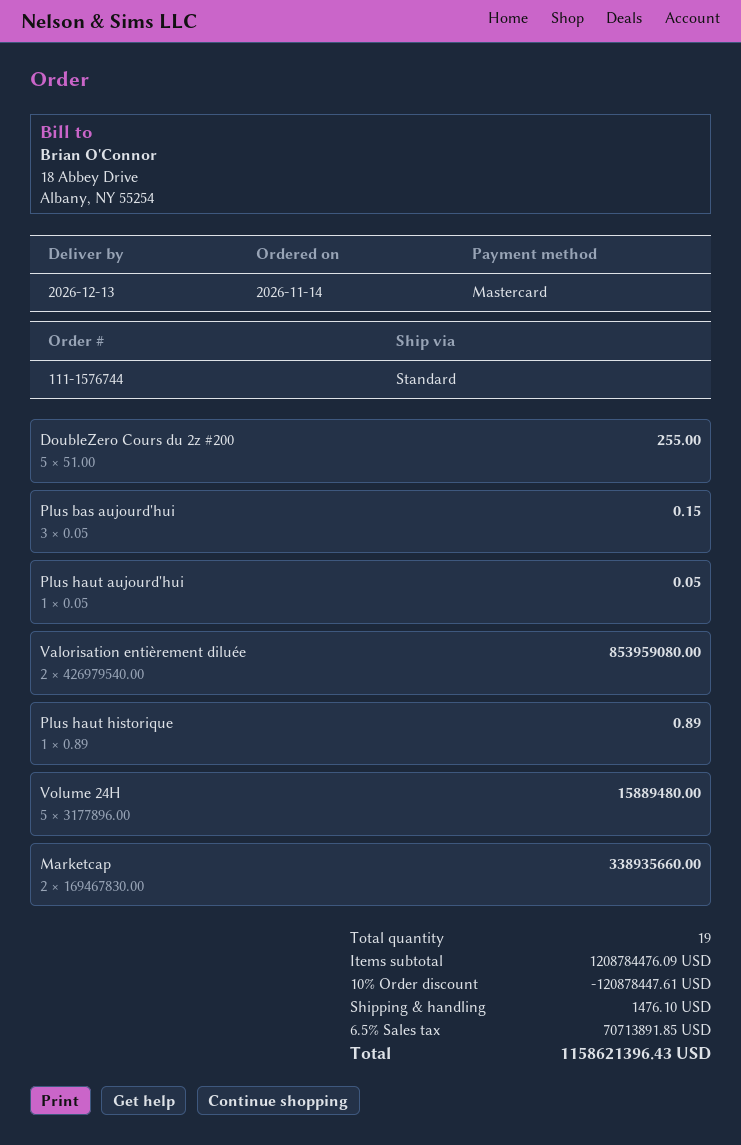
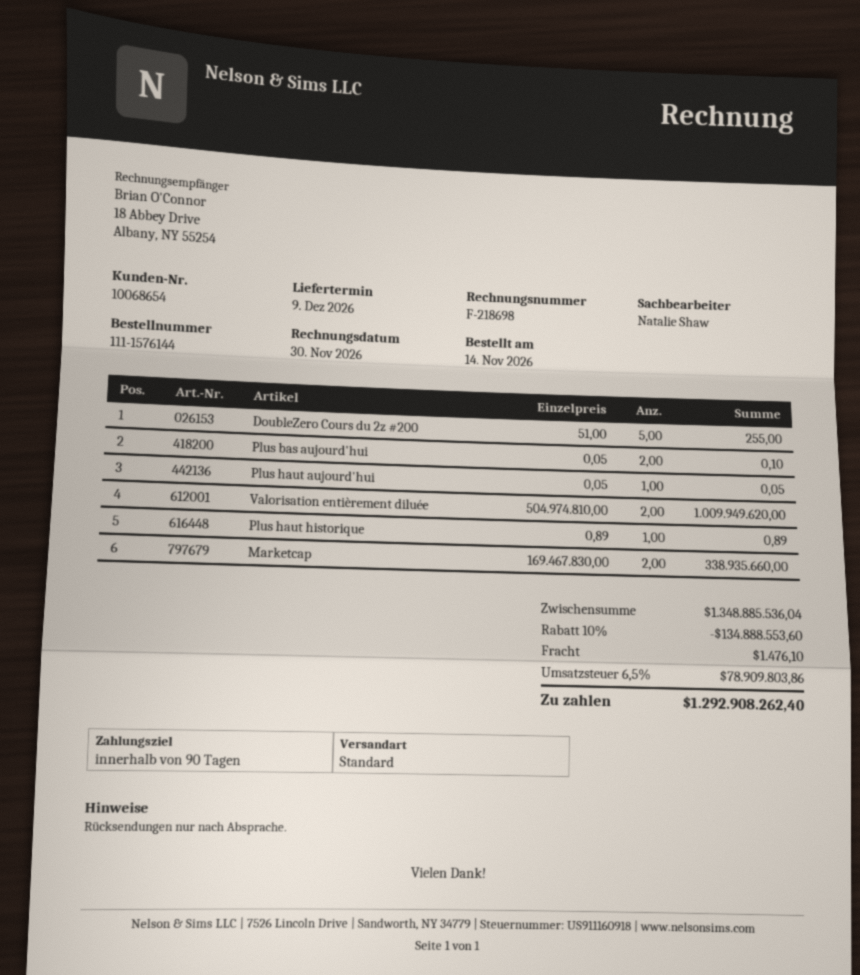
order number: 111-1576744 -> 111-1576144
delivery date: 2026-12-13 -> 2026-12-09
Plus bas aujourd'hui: 3 x 0.05 = 0.15 -> 2 x 0.05 = 0.10
Valorisation entièrement diluée: 2 x 426979540.00 = 853959080.00 -> 2 x 504974810.00 = 1009949620.00
Volume 24H: 5 x 3177896.00 = 15889480.00 -> none
subtotal: 1208784476.09 -> 1348885536.04
discount: 10% = 120878447.61 -> 10% = 134888553.60
tax: 6.5% = 70713891.85 -> 6.5% = 78909803.86
total: 1158621396.43 -> 1292908262.40

